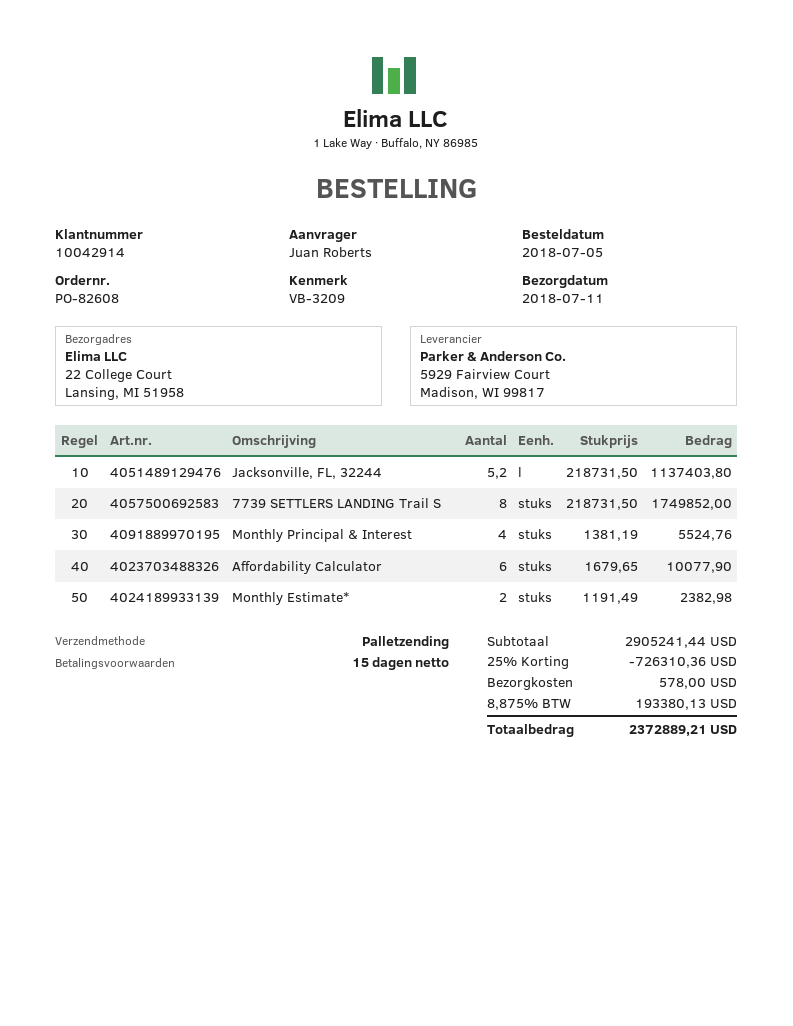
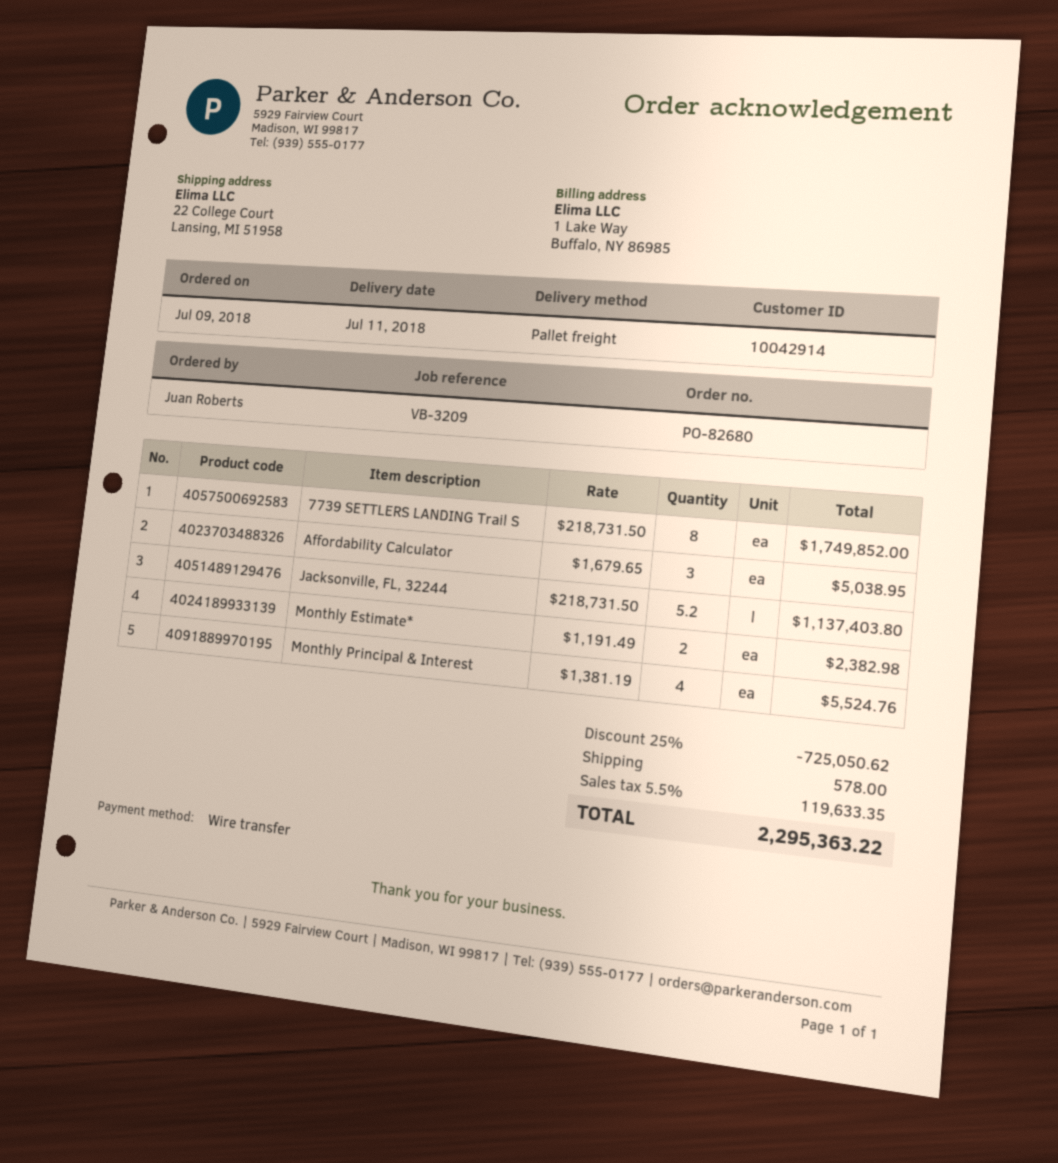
order number: PO-82608 -> PO-82680
order date: 2018-07-05 -> 2018-07-09
Affordability Calculator: 6 x 1679.65 = 10077.90 -> 3 x 1679.65 = 5038.95
discount: 25% = 726310.36 -> 25% = 725050.62
tax: 8.875% = 193380.13 -> 5.5% = 119633.35
total: 2372889.21 -> 2295363.22

